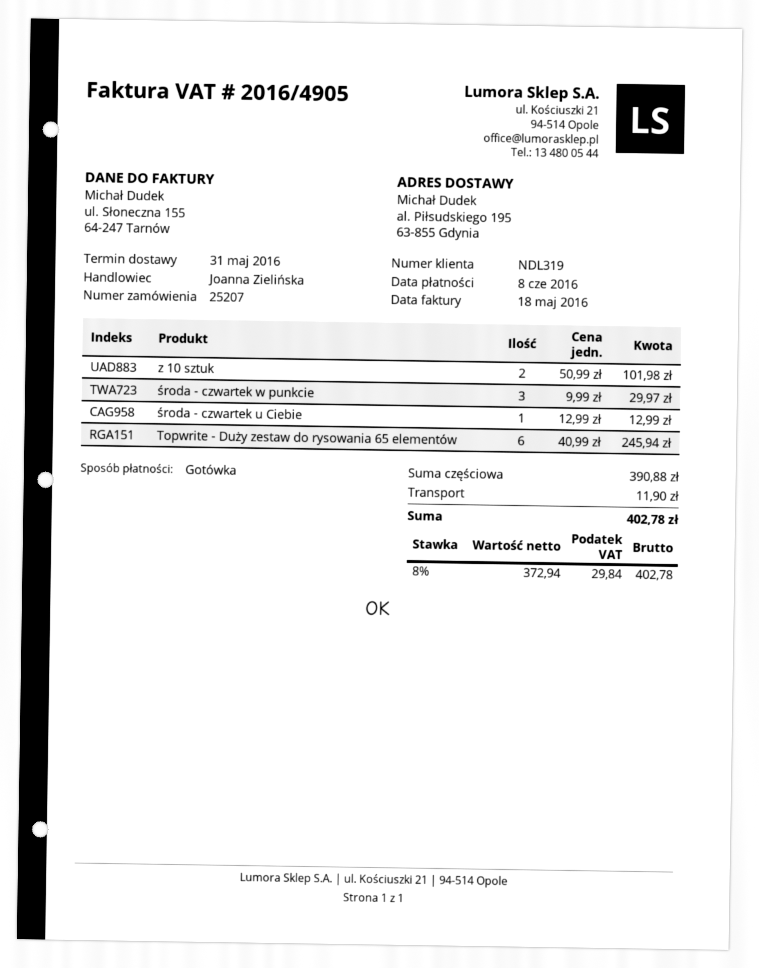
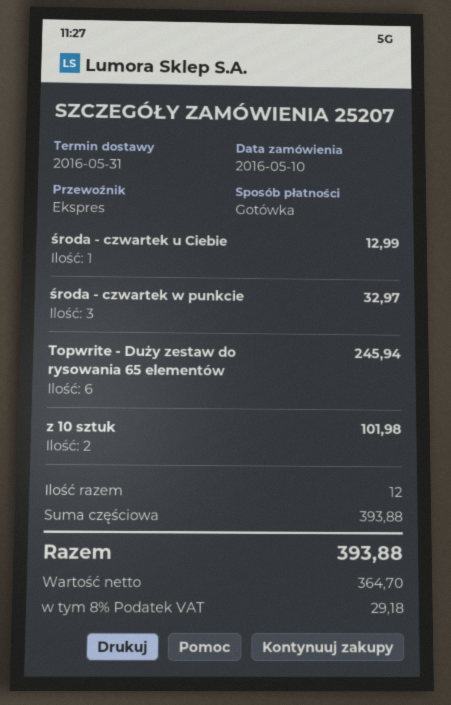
środa - czwartek w punkcie: 3 for 29.97 -> 3 for 32.97
subtotal: 390.88 -> 393.88
shipping: 11.90 -> none
net: 372.94 -> 364.70
tax: 8% = 29.84 -> 8% = 29.18
total: 402.78 -> 393.88

